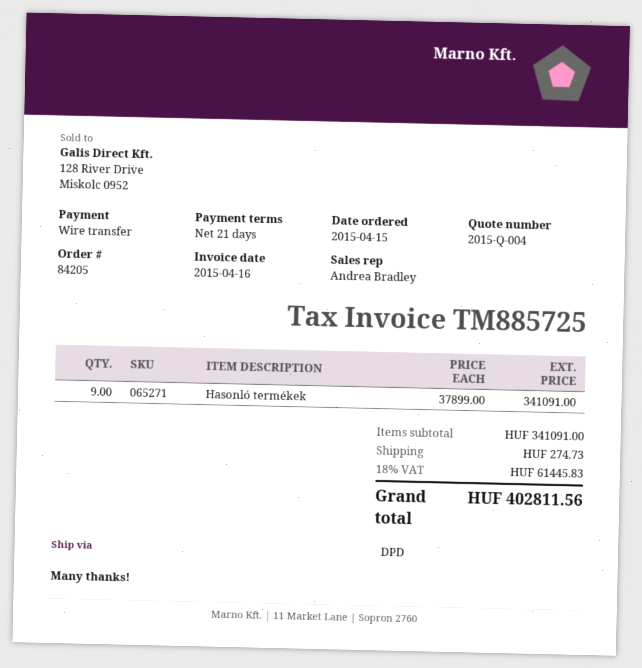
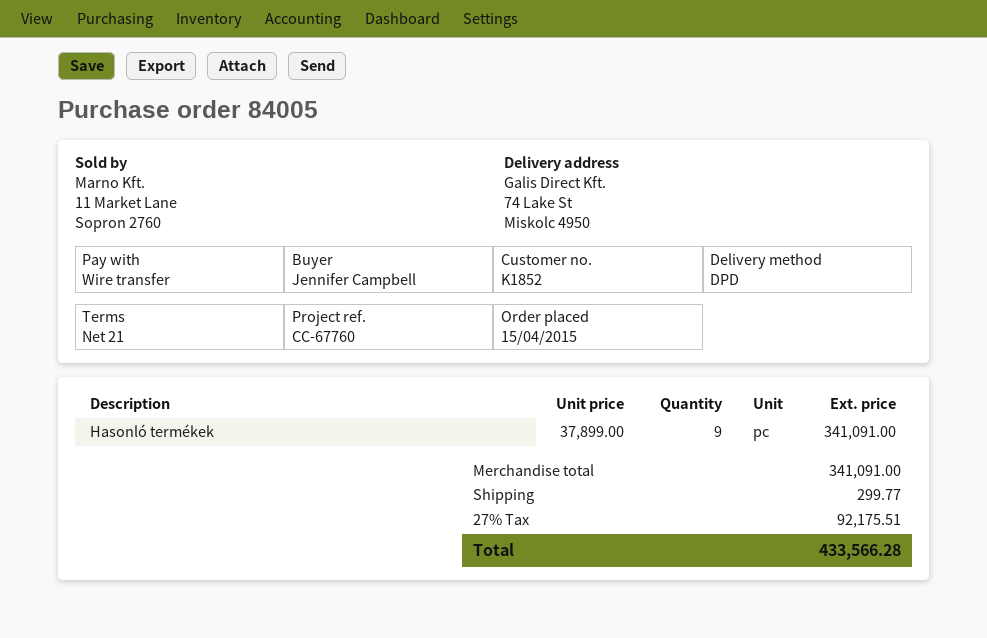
order number: 84205 -> 84005
shipping: 274.73 -> 299.77
tax: 18% = 61445.83 -> 27% = 92175.51
total: 402811.56 -> 433566.28

